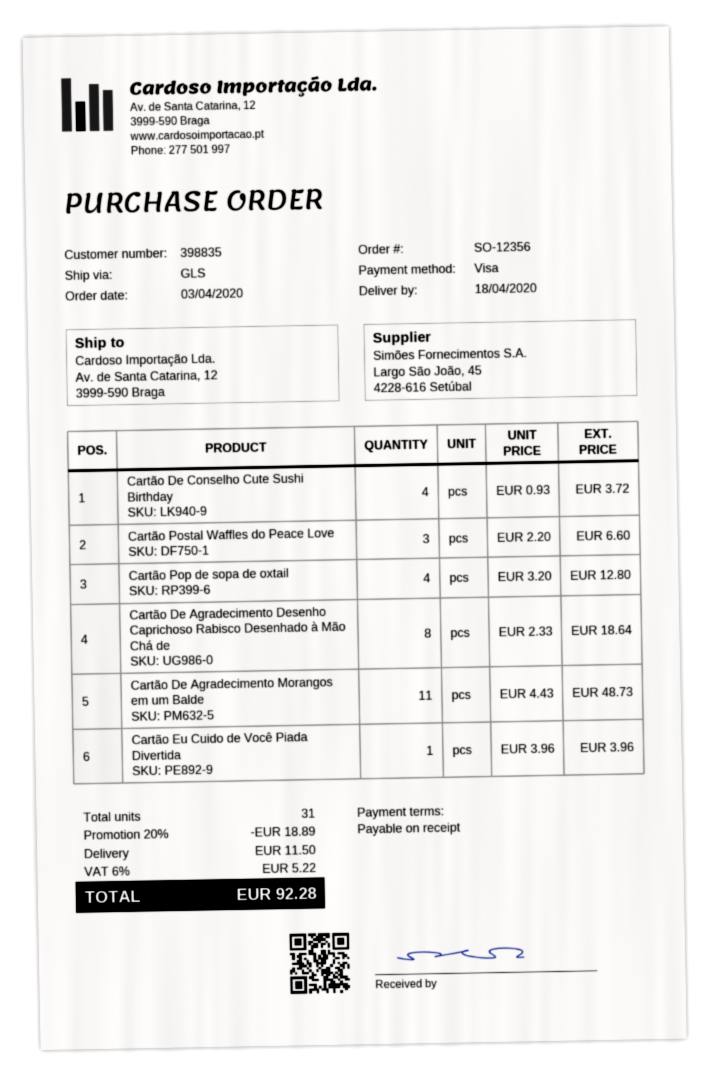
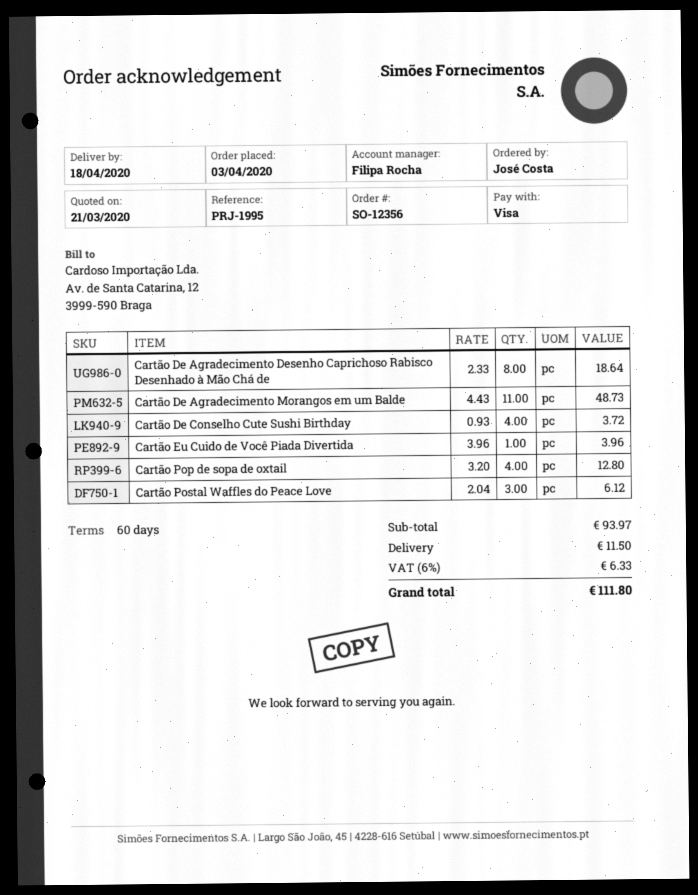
payment terms: on receipt -> 60 days
Cartão Postal Waffles do Peace Love: 3 x 2.20 = 6.60 -> 3 x 2.04 = 6.12
discount: 20% = 18.89 -> none
tax: 6% = 5.22 -> 6% = 6.33
total: 92.28 -> 111.80

